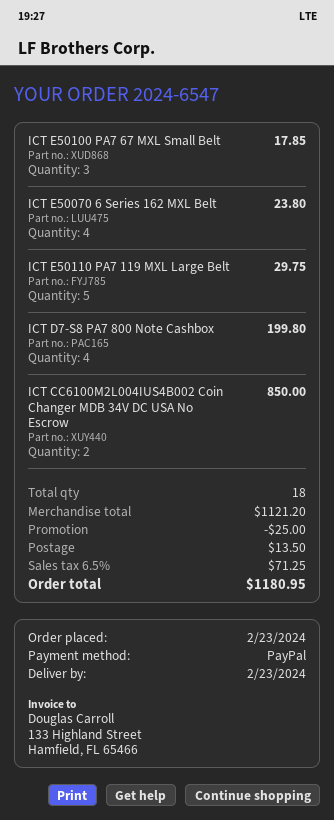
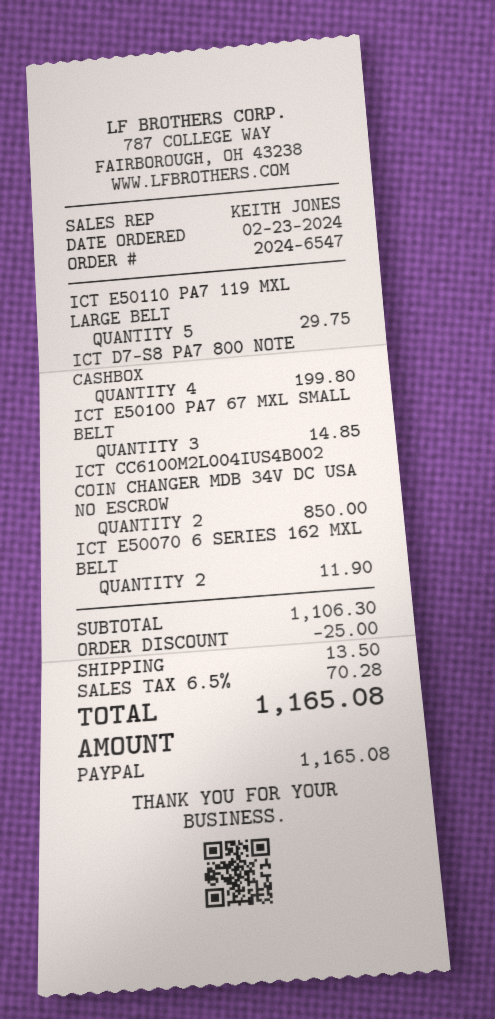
ICT E50100 PA7 67 MXL Small Belt: 3 for 17.85 -> 3 for 14.85
ICT E50070 6 Series 162 MXL Belt: 4 for 23.80 -> 2 for 11.90
subtotal: 1121.20 -> 1106.30
tax: 6.5% = 71.25 -> 6.5% = 70.28
total: 1180.95 -> 1165.08

